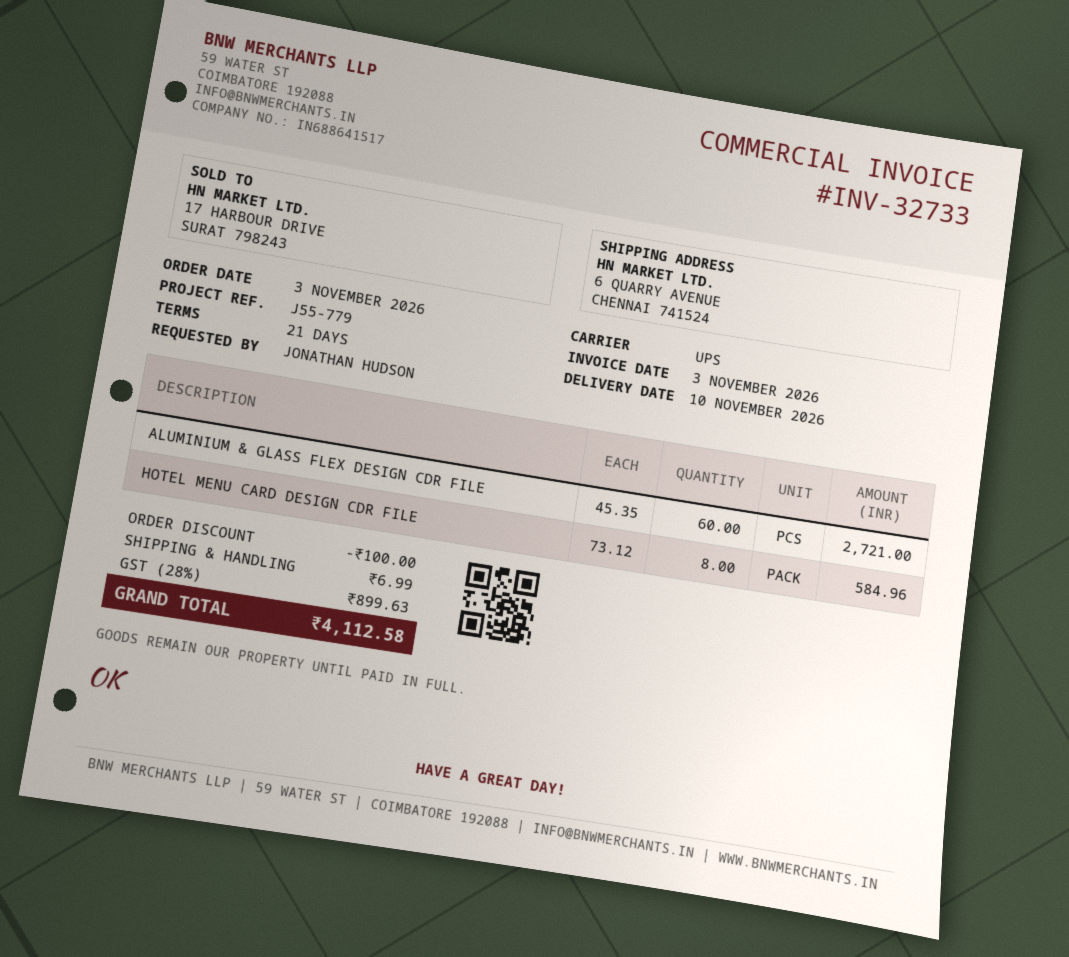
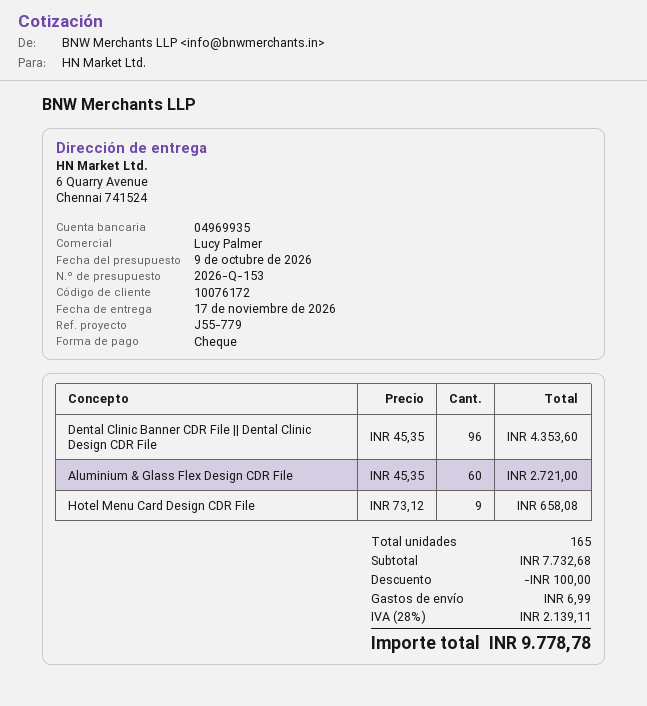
delivery date: 2026-11-10 -> 2026-11-17
HOTEL MENU CARD DESIGN CDR FILE: 8 x 73.12 = 584.96 -> 9 x 73.12 = 658.08
Dental Clinic Banner CDR File || Dental Clinic Design CDR File: none -> 96 x 45.35 = 4353.60
tax: 28% = 899.63 -> 28% = 2139.11
total: 4112.58 -> 9778.78

